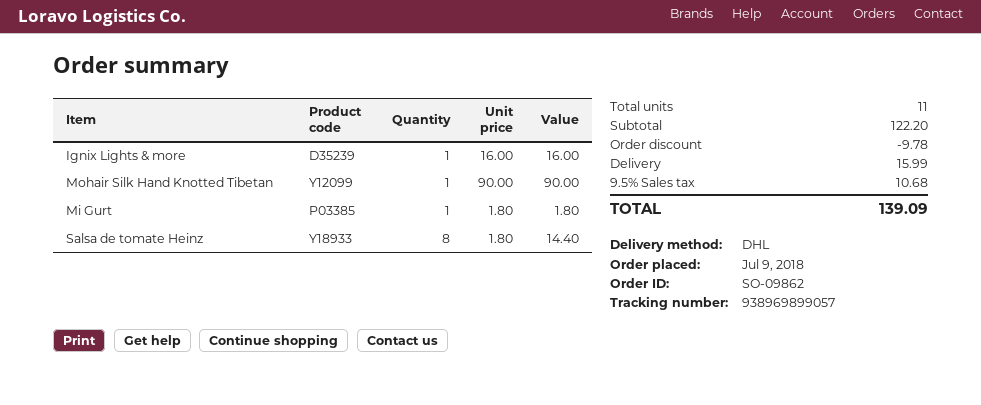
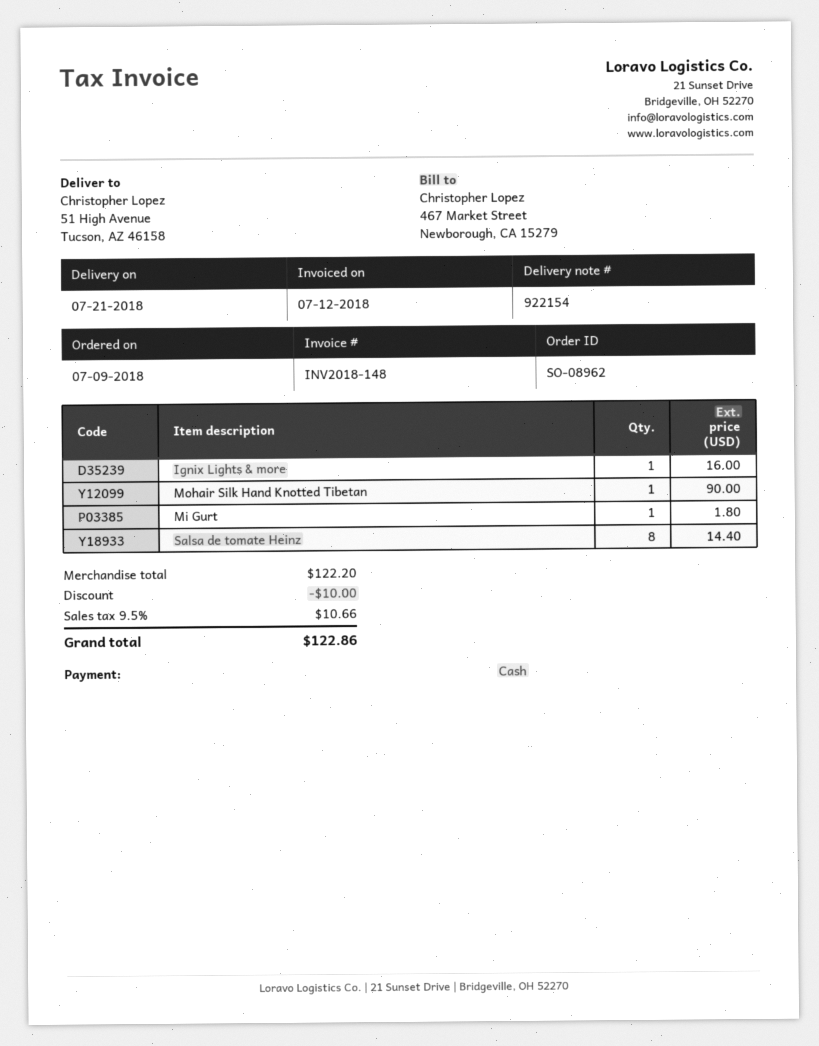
order number: SO-09862 -> SO-08962
discount: 9.78 -> 10.00
shipping: 15.99 -> none
tax: 9.5% = 10.68 -> 9.5% = 10.66
total: 139.09 -> 122.86

